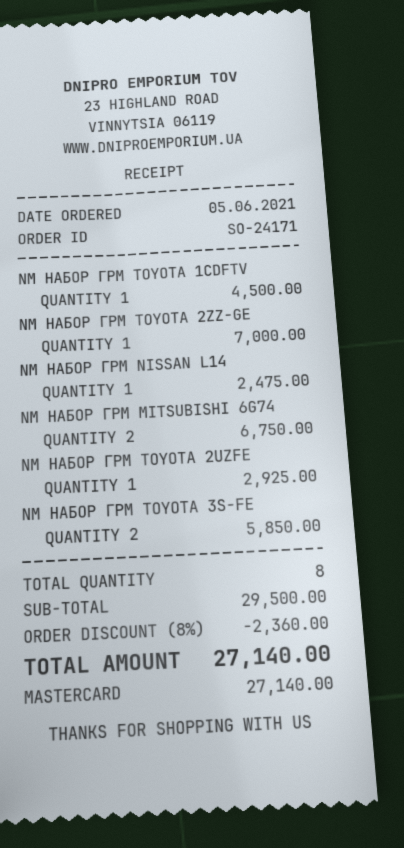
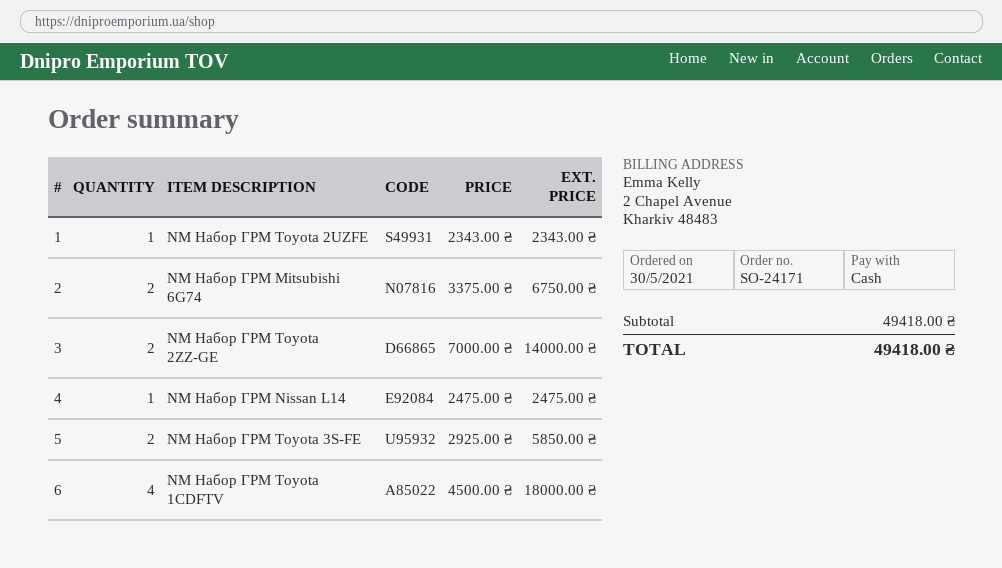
order date: 2021-06-05 -> 2021-05-30
payment method: Mastercard -> cash
NM НАБОР ГРМ TOYOTA 1CDFTV: 1 for 4500.00 -> 4 for 18000.00
NM НАБОР ГРМ TOYOTA 2ZZ-GE: 1 for 7000.00 -> 2 for 14000.00
NM НАБОР ГРМ TOYOTA 2UZFE: 1 for 2925.00 -> 1 for 2343.00
subtotal: 29500.00 -> 49418.00
discount: 8% = 2360.00 -> none
total: 27140.00 -> 49418.00

